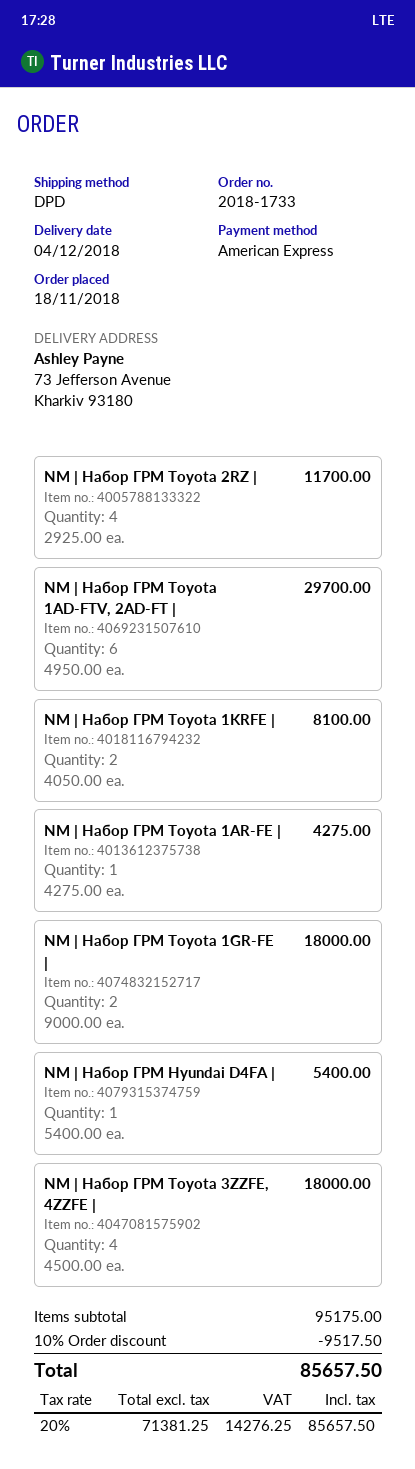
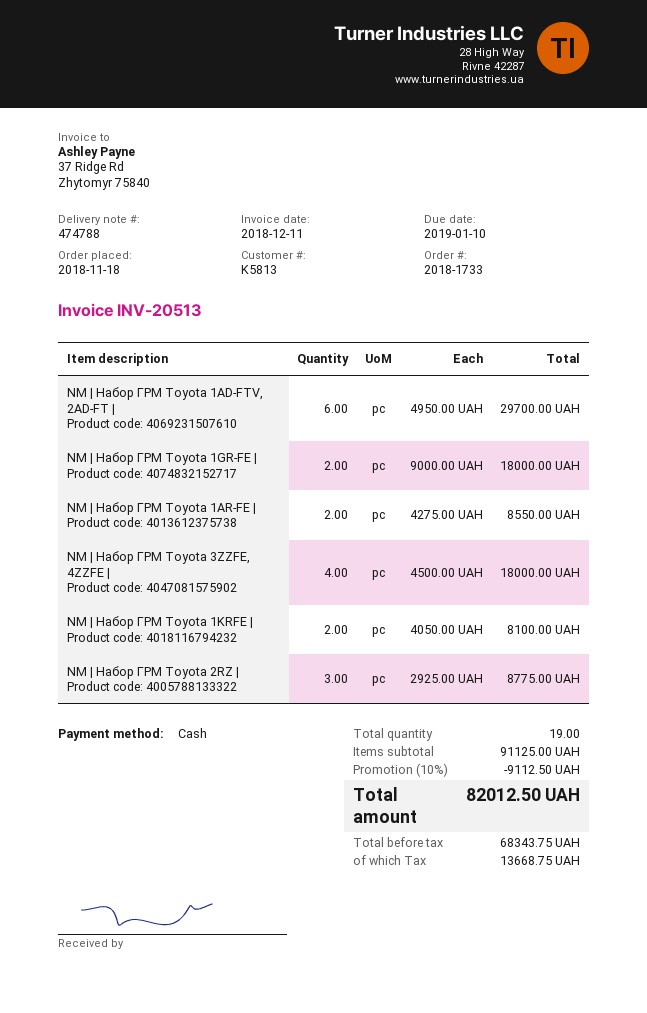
payment method: American Express -> cash
NM | Набор ГРМ Toyota 2RZ |: 4 x 2925.00 = 11700.00 -> 3 x 2925.00 = 8775.00
NM | Набор ГРМ Toyota 1AR-FE |: 1 x 4275.00 = 4275.00 -> 2 x 4275.00 = 8550.00
NM | Набор ГРМ Hyundai D4FA |: 1 x 5400.00 = 5400.00 -> none
subtotal: 95175.00 -> 91125.00
discount: 10% = 9517.50 -> 10% = 9112.50
net: 71381.25 -> 68343.75
tax: 14276.25 -> 13668.75
total: 85657.50 -> 82012.50

